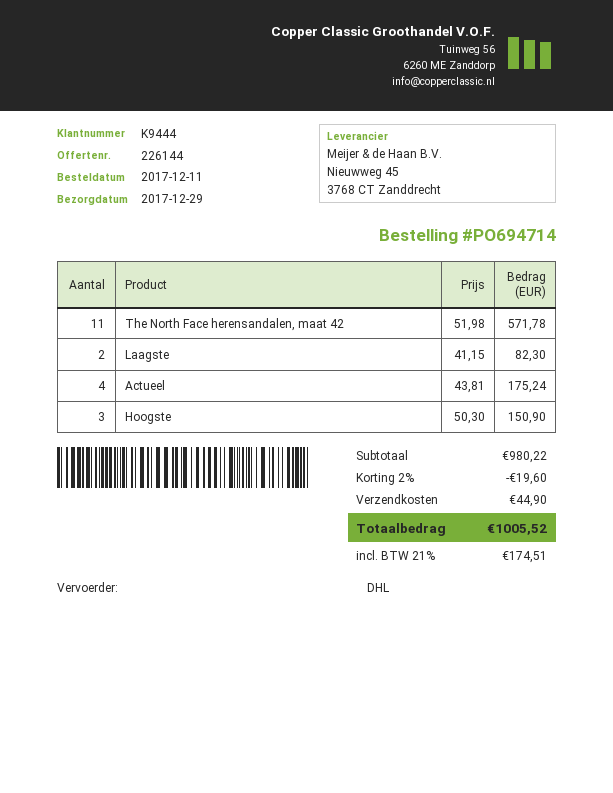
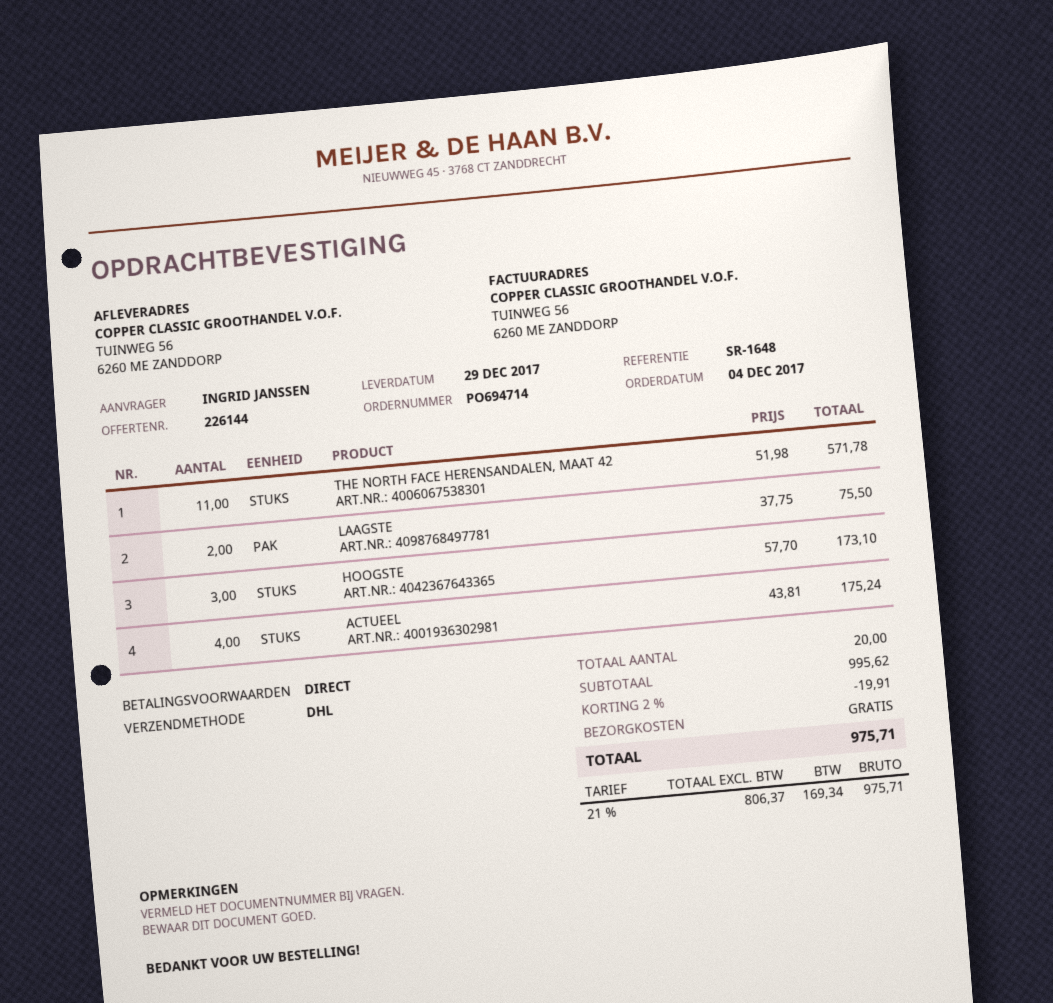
order date: 2017-12-11 -> 2017-12-04
Laagste: 2 x 41.15 = 82.30 -> 2 x 37.75 = 75.50
Hoogste: 3 x 50.30 = 150.90 -> 3 x 57.70 = 173.10
subtotal: 980.22 -> 995.62
discount: 2% = 19.60 -> 2% = 19.91
shipping: 44.90 -> 0.00
tax: 21% = 174.51 -> 21% = 169.34
total: 1005.52 -> 975.71

